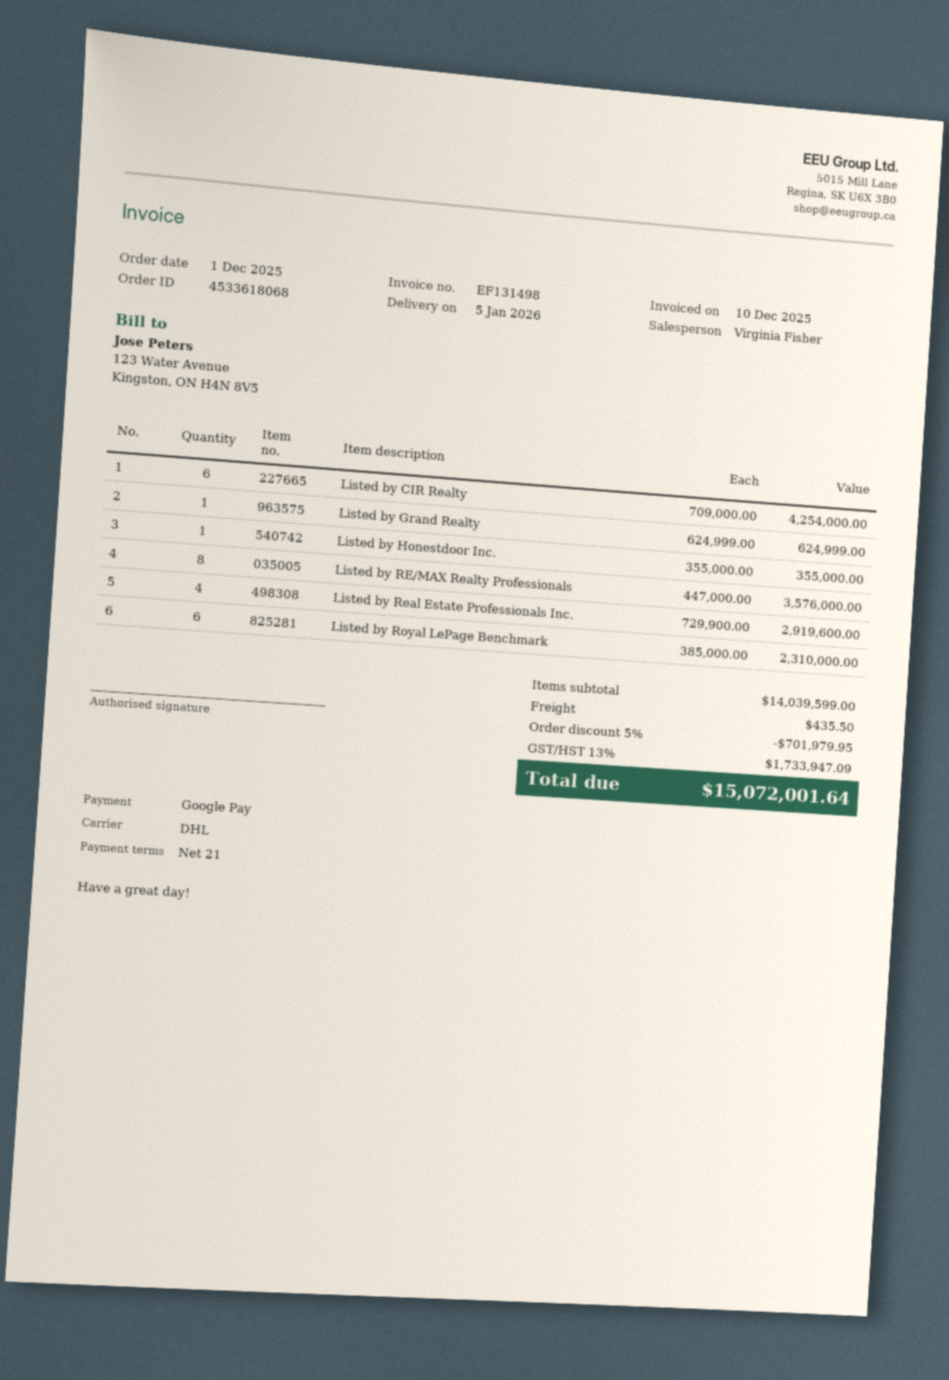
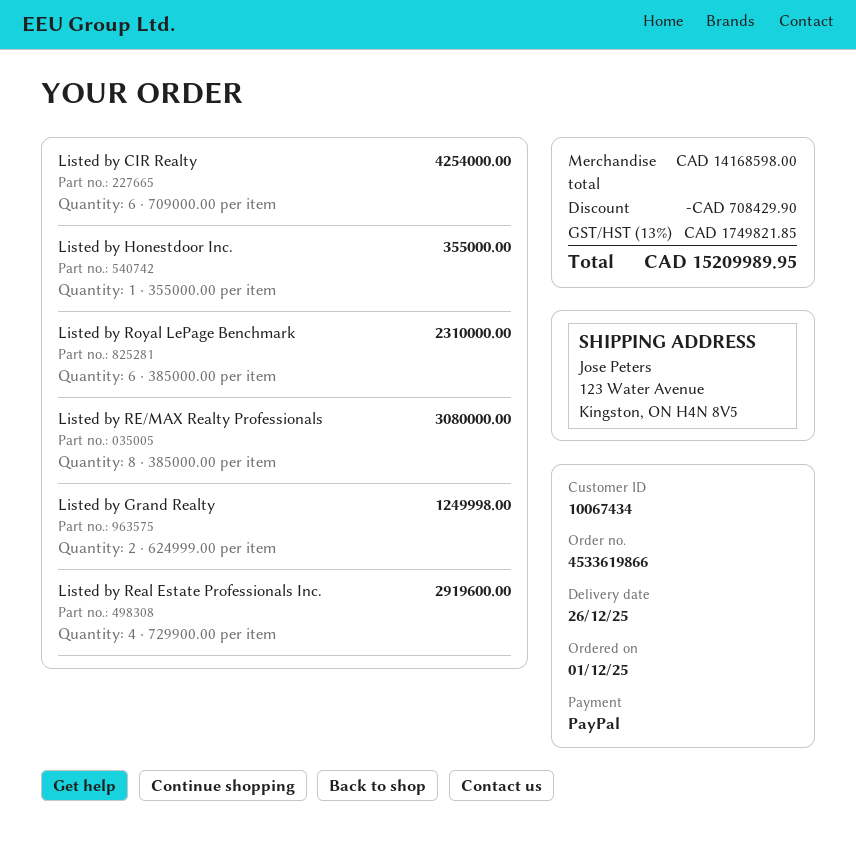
order number: 4533618068 -> 4533619866
delivery date: 2026-01-05 -> 2025-12-26
payment method: Google Pay -> PayPal
Listed by Grand Realty: 1 x 624999.00 = 624999.00 -> 2 x 624999.00 = 1249998.00
Listed by RE/MAX Realty Professionals: 8 x 447000.00 = 3576000.00 -> 8 x 385000.00 = 3080000.00
subtotal: 14039599.00 -> 14168598.00
discount: 701979.95 -> 708429.90
shipping: 435.50 -> none
tax: 13% = 1733947.09 -> 13% = 1749821.85
total: 15072001.64 -> 15209989.95

